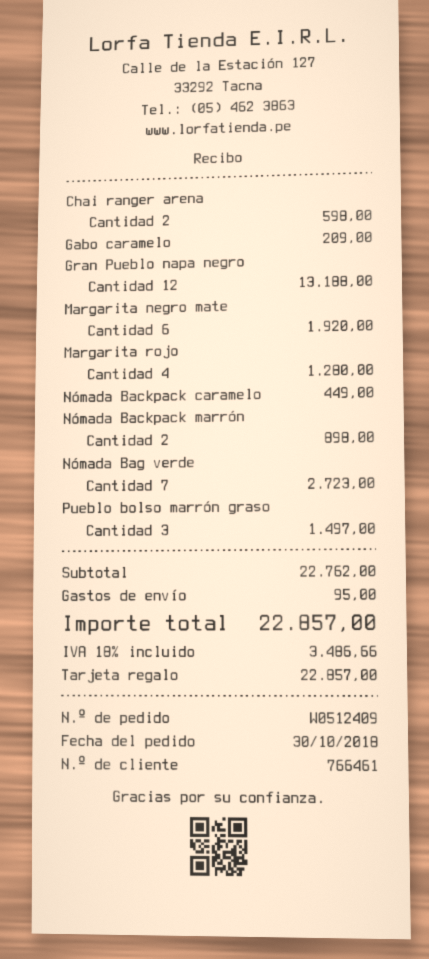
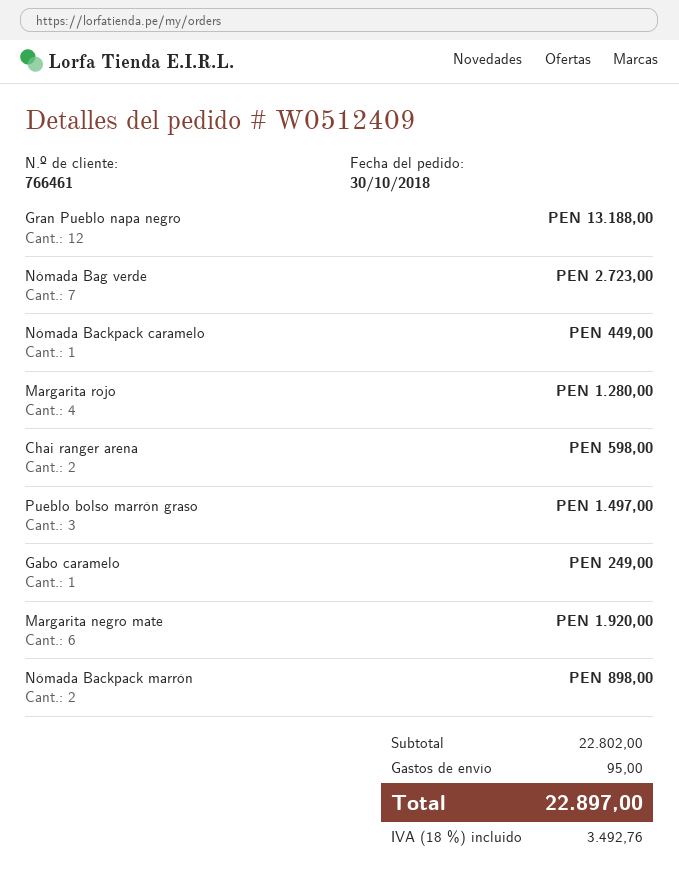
Gabo caramelo: 1 for 209.00 -> 1 for 249.00
subtotal: 22762.00 -> 22802.00
tax: 18% = 3486.66 -> 18% = 3492.76
total: 22857.00 -> 22897.00

